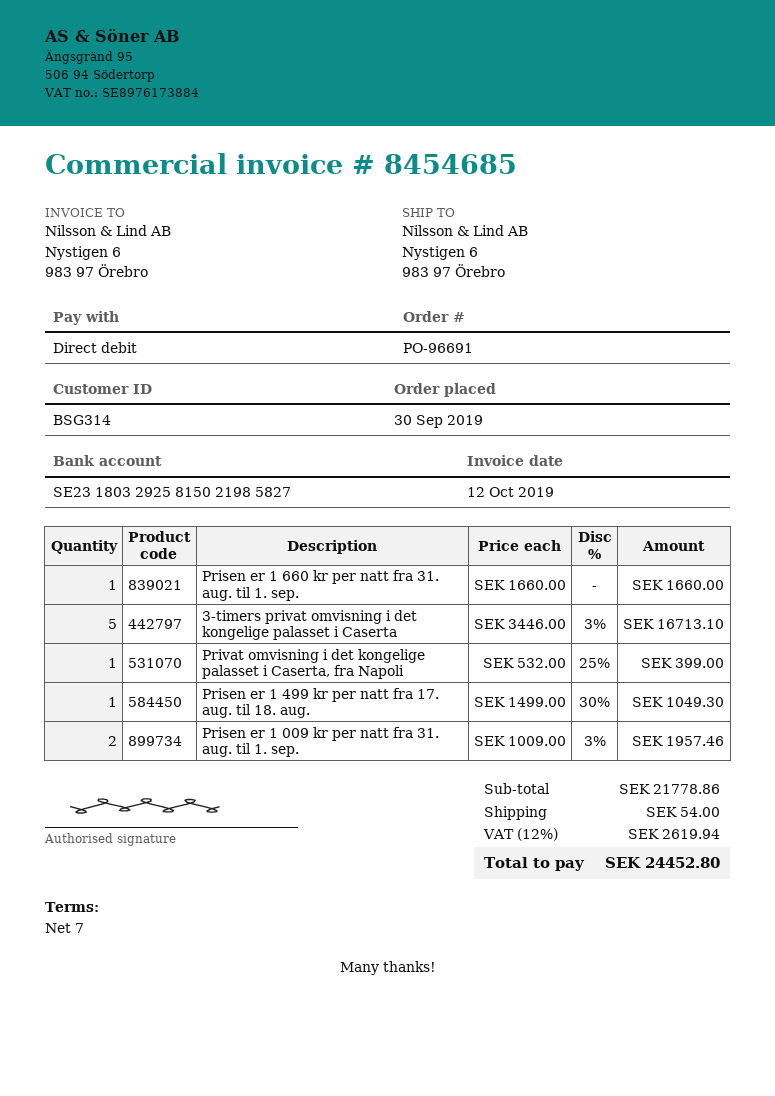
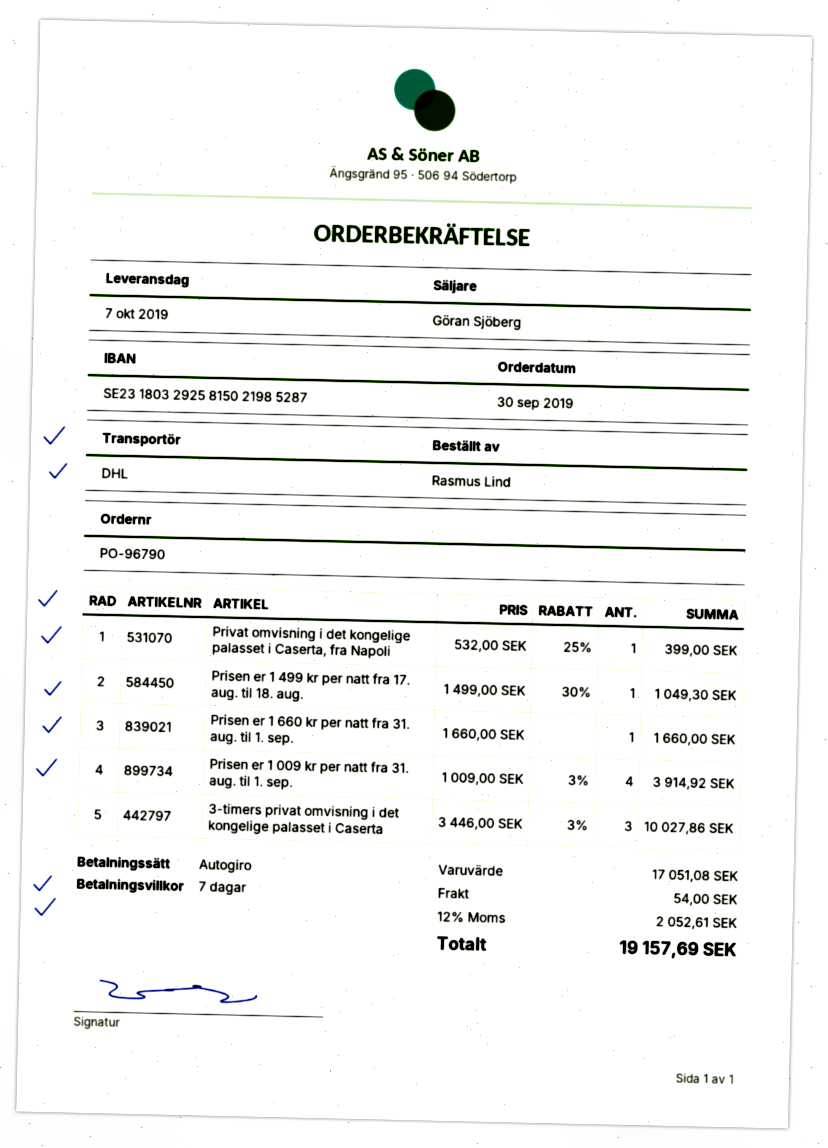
order number: PO-96691 -> PO-96790
bank account: SE2318032925815021985827 -> SE2318032925815021985287
3-timers privat omvisning i det kongelige palasset i Caserta: 5 x 3446.00 - 3% = 16713.10 -> 3 x 3446.00 - 3% = 10027.86
Prisen er 1 009 kr per natt fra 31. aug. til 1. sep.: 2 x 1009.00 - 3% = 1957.46 -> 4 x 1009.00 - 3% = 3914.92
subtotal: 21778.86 -> 17051.08
tax: 12% = 2619.94 -> 12% = 2052.61
total: 24452.80 -> 19157.69

